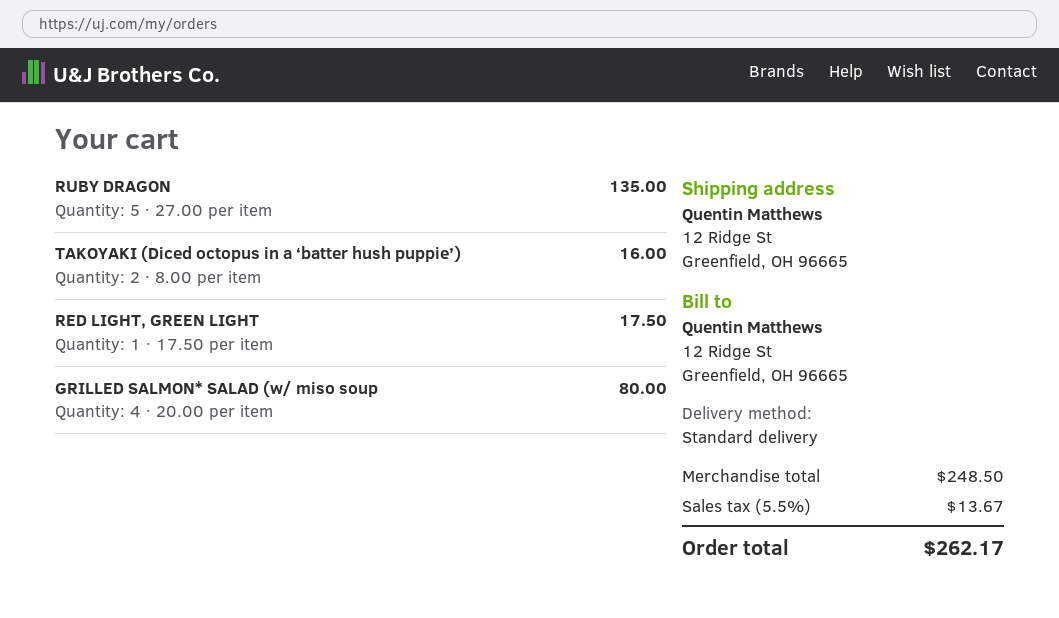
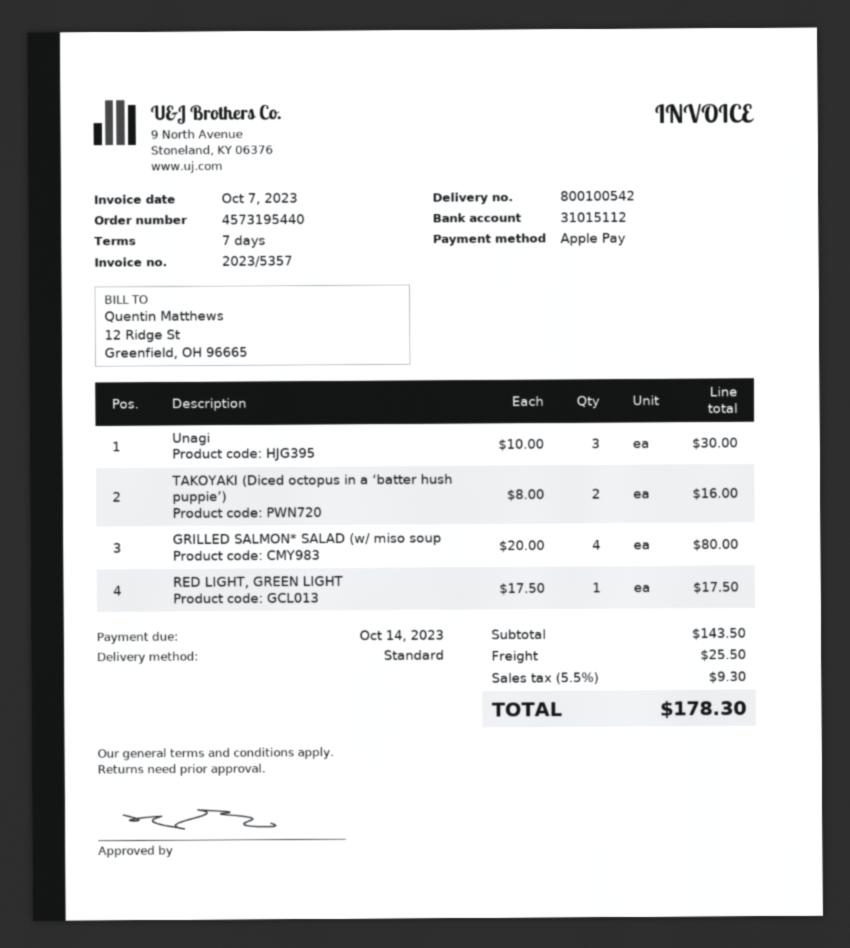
RUBY DRAGON: 5 x 27.00 = 135.00 -> none
Unagi: none -> 3 x 10.00 = 30.00
subtotal: 248.50 -> 143.50
shipping: none -> 25.50
tax: 5.5% = 13.67 -> 5.5% = 9.30
total: 262.17 -> 178.30

